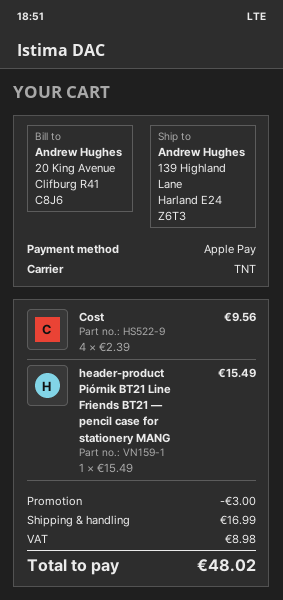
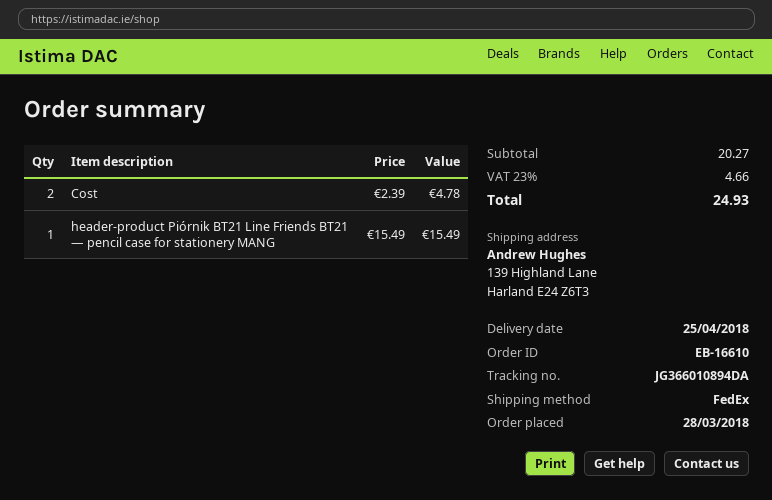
shipping method: TNT -> FedEx
Cost: 4 x 2.39 = 9.56 -> 2 x 2.39 = 4.78
discount: 3.00 -> none
shipping: 16.99 -> none
tax: 8.98 -> 4.66
total: 48.02 -> 24.93

